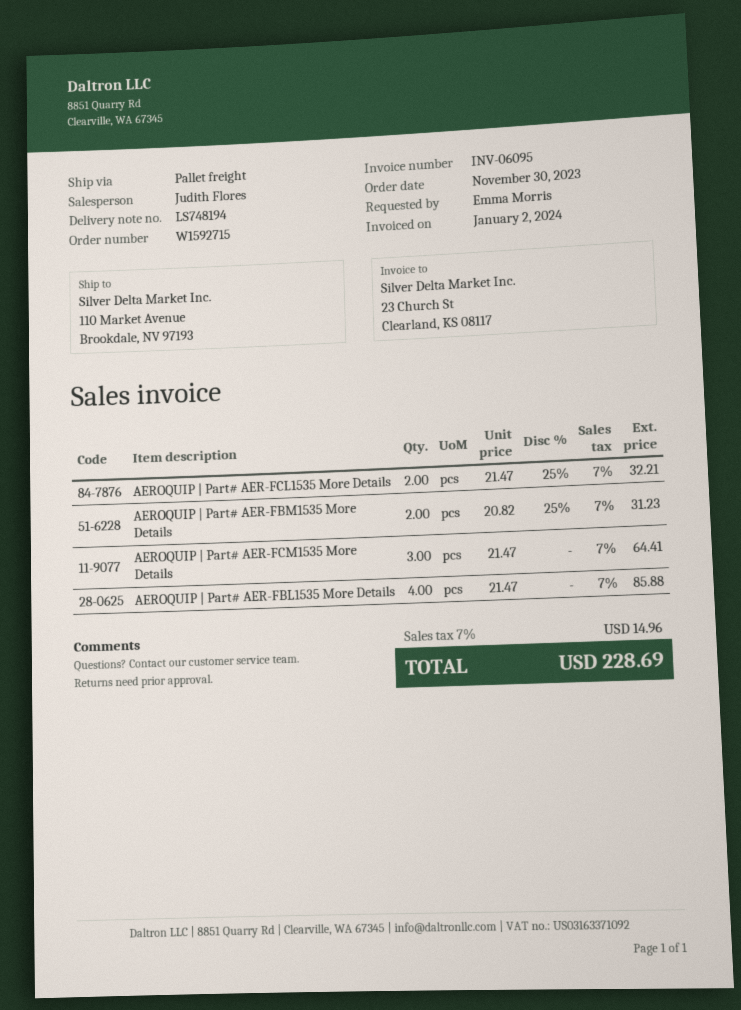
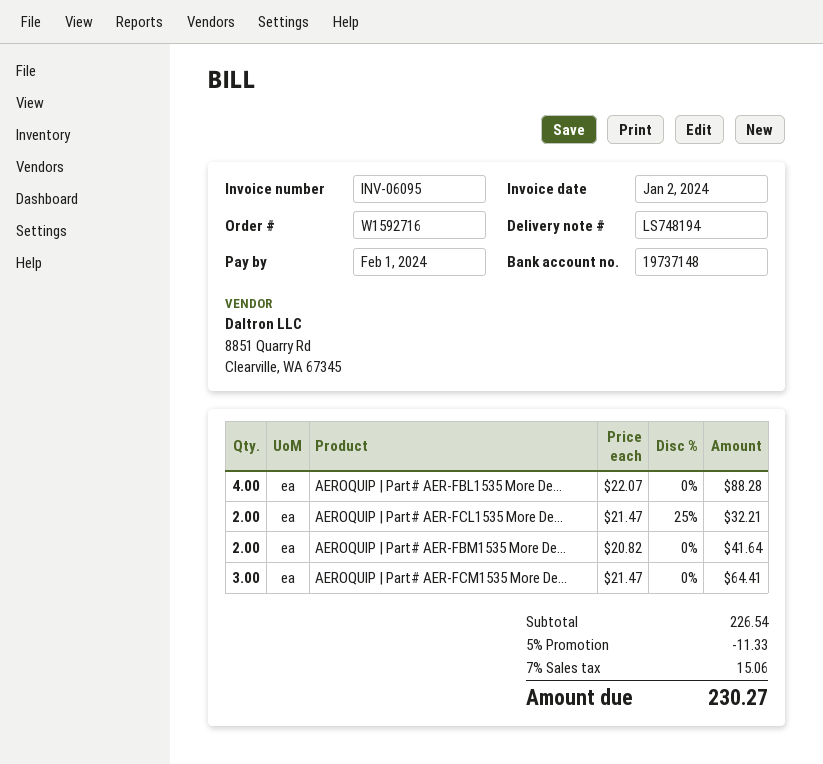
order number: W1592715 -> W1592716
AEROQUIP | Part# AER-FBM1535 More Details: 2 x 20.82 - 25% = 31.23 -> 2 x 20.82 = 41.64
AEROQUIP | Part# AER-FBL1535 More Details: 4 x 21.47 = 85.88 -> 4 x 22.07 = 88.28
discount: none -> 5% = 11.33
tax: 7% = 14.96 -> 7% = 15.06
total: 228.69 -> 230.27

